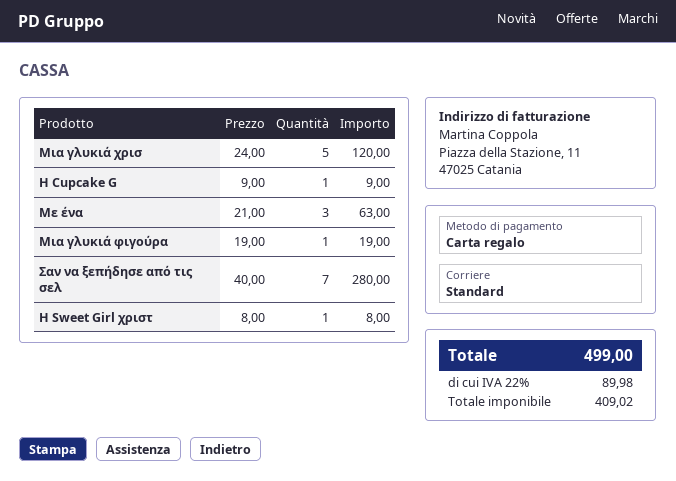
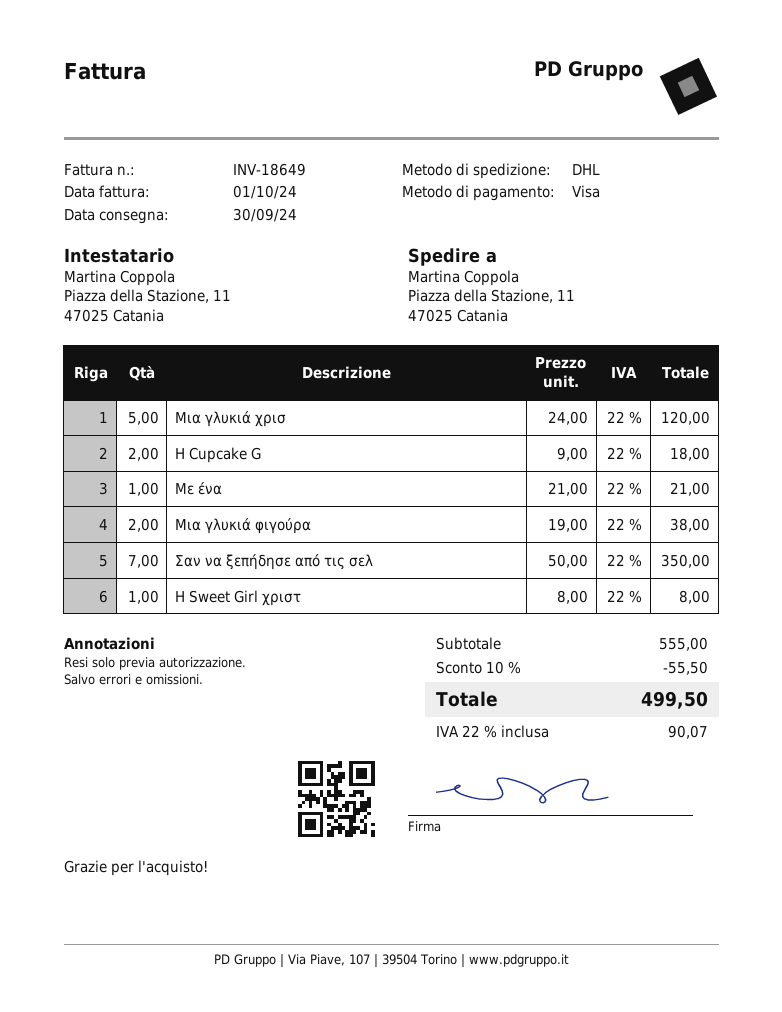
payment method: gift card -> Visa
shipping method: standard -> DHL
Η Cupcake G: 1 x 9.00 = 9.00 -> 2 x 9.00 = 18.00
Με ένα: 3 x 21.00 = 63.00 -> 1 x 21.00 = 21.00
Μια γλυκιά φιγούρα: 1 x 19.00 = 19.00 -> 2 x 19.00 = 38.00
Σαν να ξεπήδησε από τις σελ: 7 x 40.00 = 280.00 -> 7 x 50.00 = 350.00
discount: none -> 10% = 55.50
tax: 22% = 89.98 -> 22% = 90.07
total: 499.00 -> 499.50

